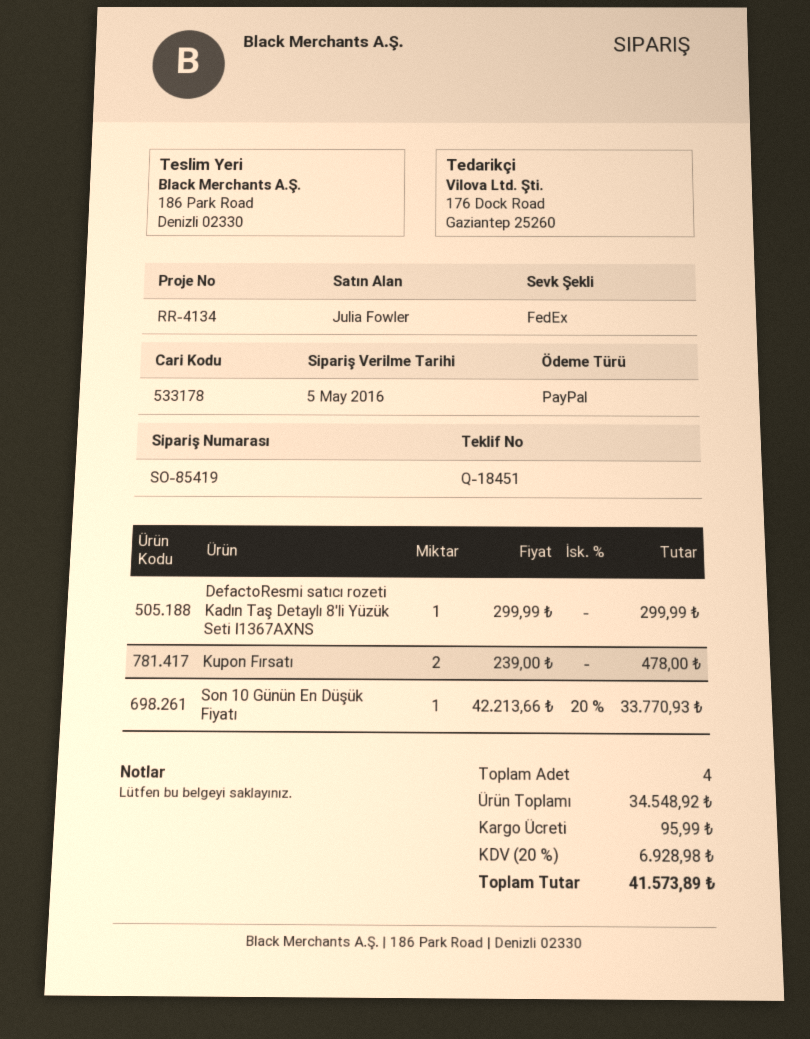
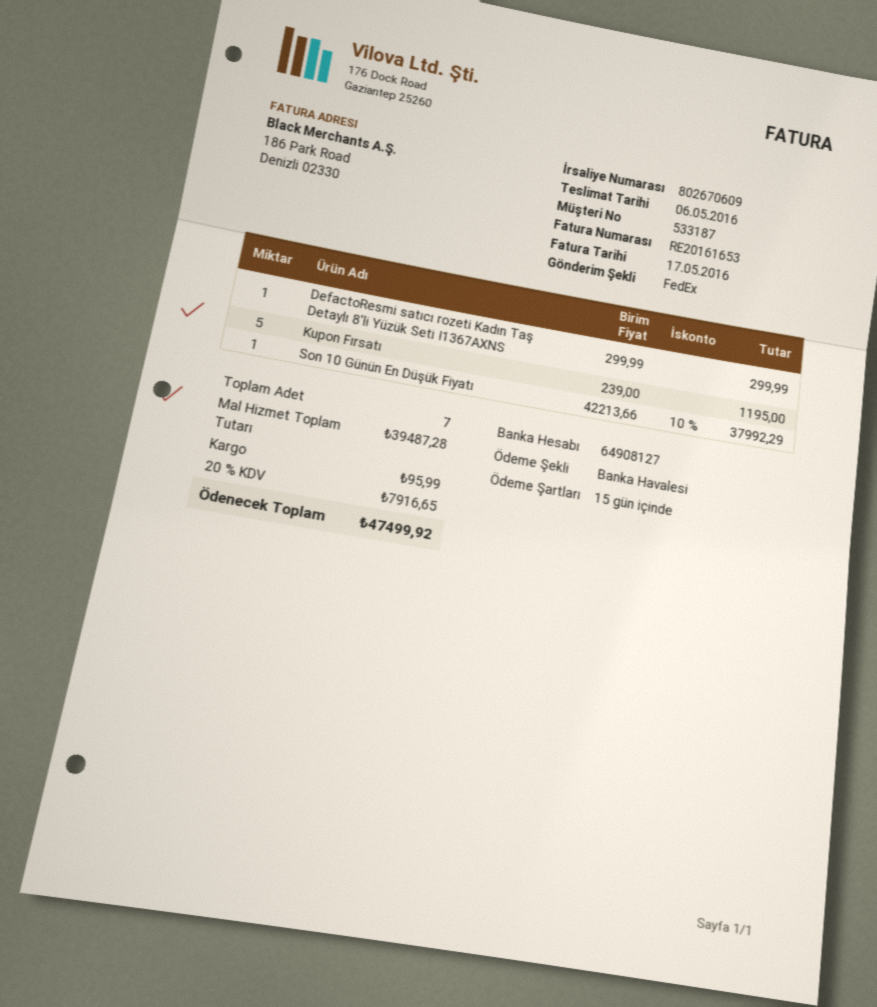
customer number: 533178 -> 533187
payment method: PayPal -> bank transfer
Kupon Fırsatı: 2 x 239.00 = 478.00 -> 5 x 239.00 = 1195.00
Son 10 Günün En Düşük Fiyatı: 1 x 42213.66 - 20% = 33770.93 -> 1 x 42213.66 - 10% = 37992.29
total quantity: 4 -> 7
subtotal: 34548.92 -> 39487.28
tax: 20% = 6928.98 -> 20% = 7916.65
total: 41573.89 -> 47499.92

